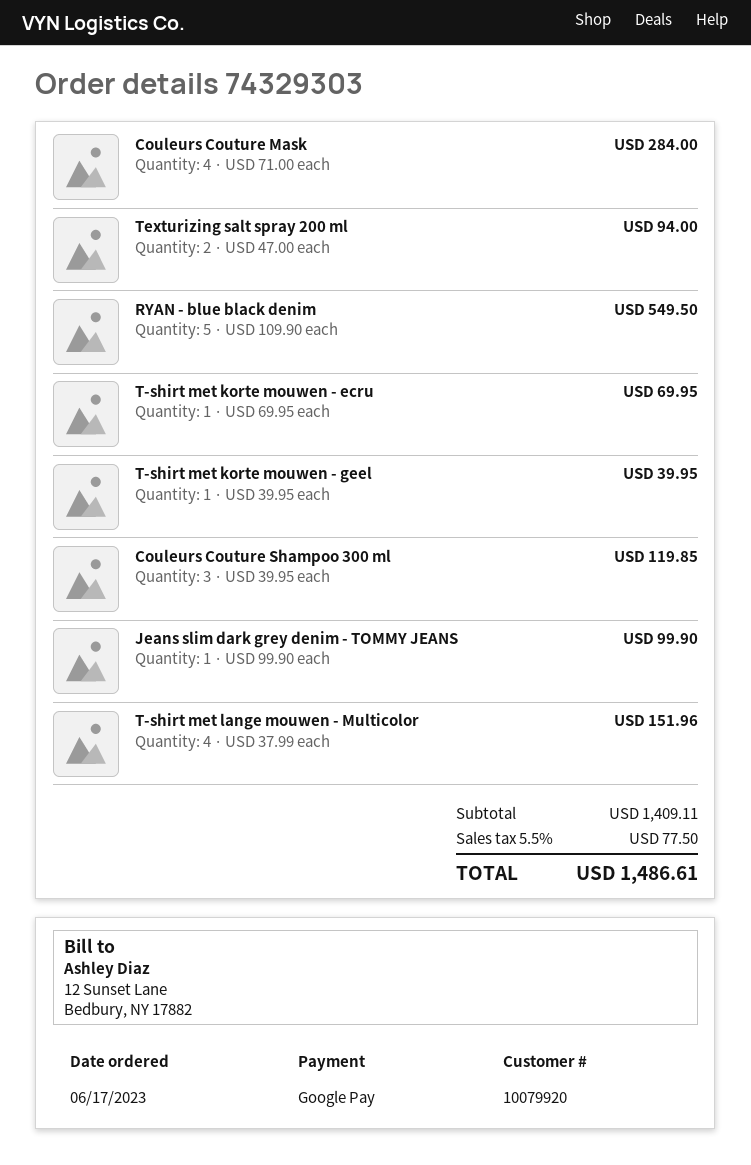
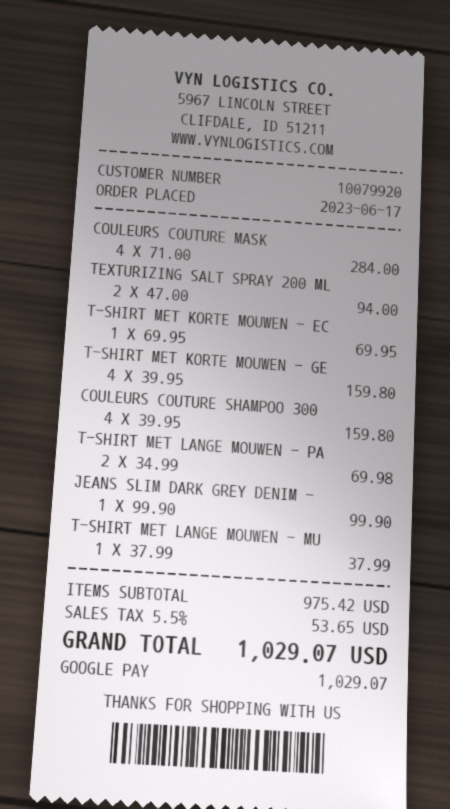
RYAN - blue black denim: 5 x 109.90 = 549.50 -> none
T-shirt met korte mouwen - geel: 1 x 39.95 = 39.95 -> 4 x 39.95 = 159.80
Couleurs Couture Shampoo 300 ml: 3 x 39.95 = 119.85 -> 4 x 39.95 = 159.80
T-shirt met lange mouwen - Multicolor: 4 x 37.99 = 151.96 -> 1 x 37.99 = 37.99
T-SHIRT MET LANGE MOUWEN - PA: none -> 2 x 34.99 = 69.98
subtotal: 1409.11 -> 975.42
tax: 5.5% = 77.50 -> 5.5% = 53.65
total: 1486.61 -> 1029.07

